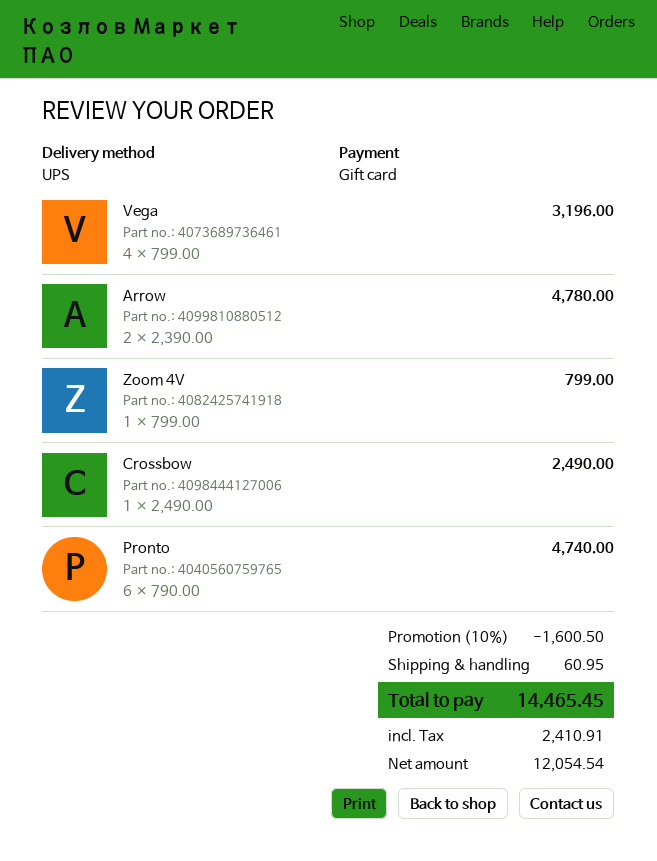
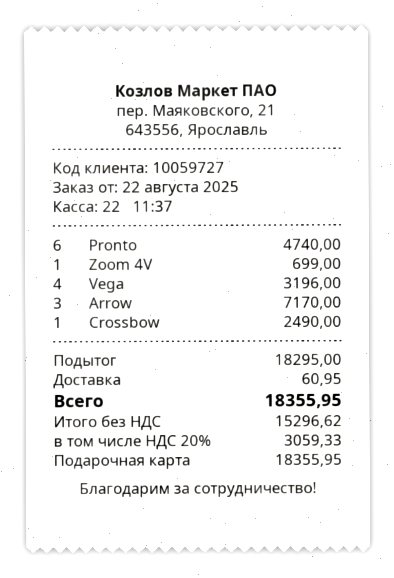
Arrow: 2 for 4780.00 -> 3 for 7170.00
Zoom 4V: 1 for 799.00 -> 1 for 699.00
discount: 10% = 1600.50 -> none
net: 12054.54 -> 15296.62
tax: 2410.91 -> 3059.33
total: 14465.45 -> 18355.95

